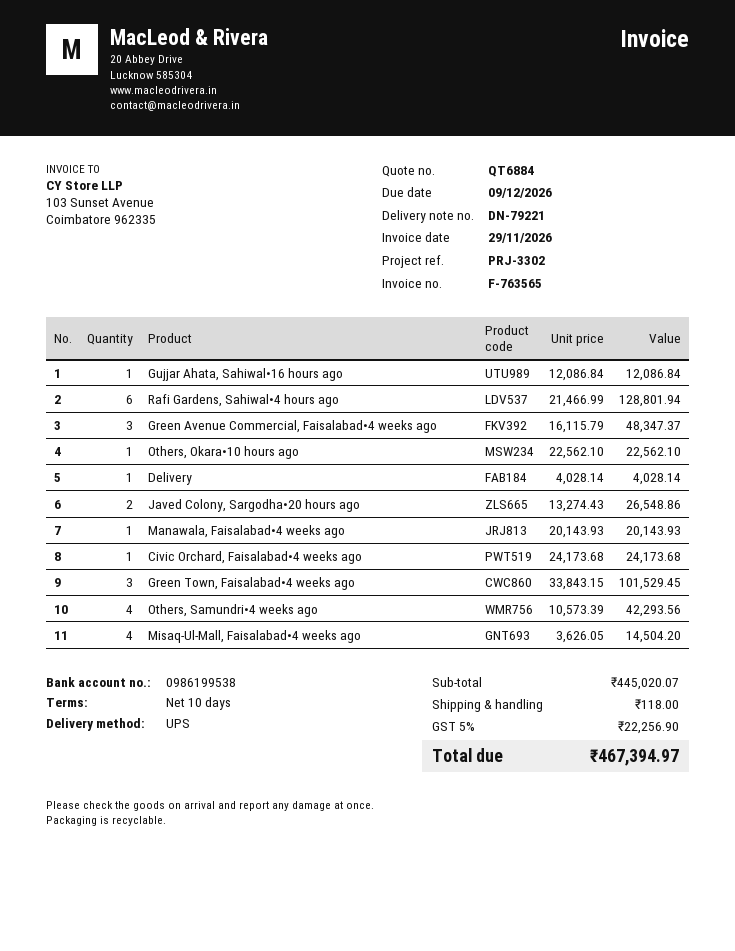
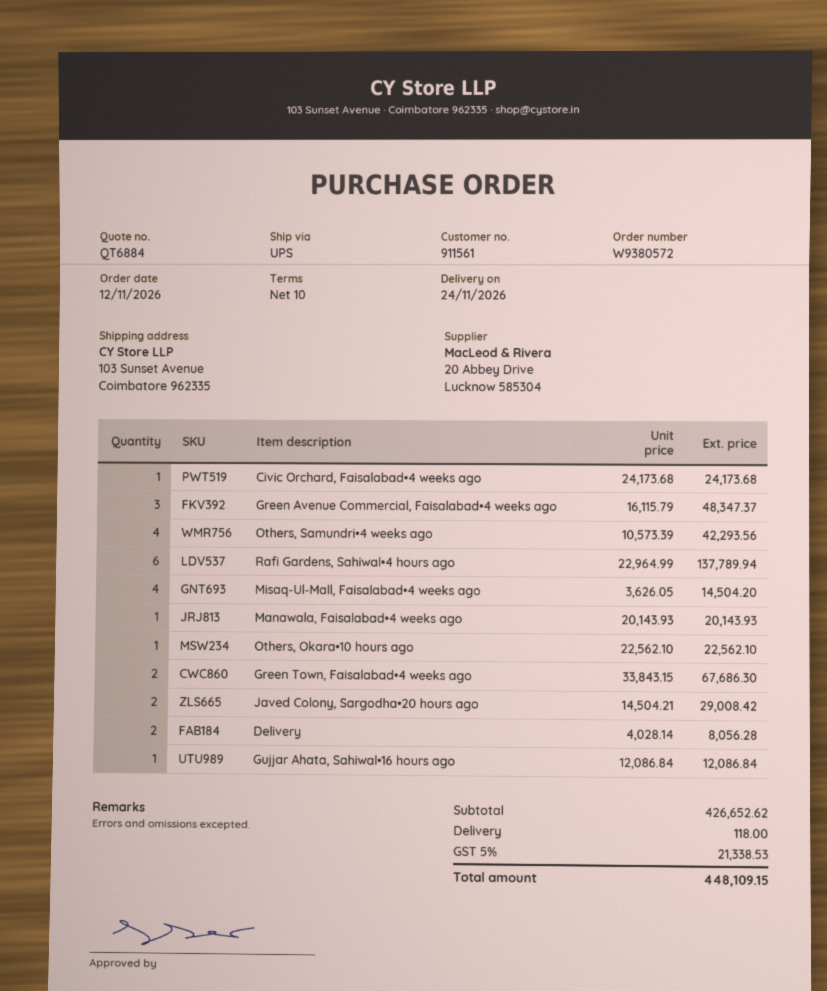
Rafi Gardens, Sahiwal•4 hours ago: 6 x 21466.99 = 128801.94 -> 6 x 22964.99 = 137789.94
Delivery: 1 x 4028.14 = 4028.14 -> 2 x 4028.14 = 8056.28
Javed Colony, Sargodha•20 hours ago: 2 x 13274.43 = 26548.86 -> 2 x 14504.21 = 29008.42
Green Town, Faisalabad•4 weeks ago: 3 x 33843.15 = 101529.45 -> 2 x 33843.15 = 67686.30
subtotal: 445020.07 -> 426652.62
tax: 5% = 22256.90 -> 5% = 21338.53
total: 467394.97 -> 448109.15

